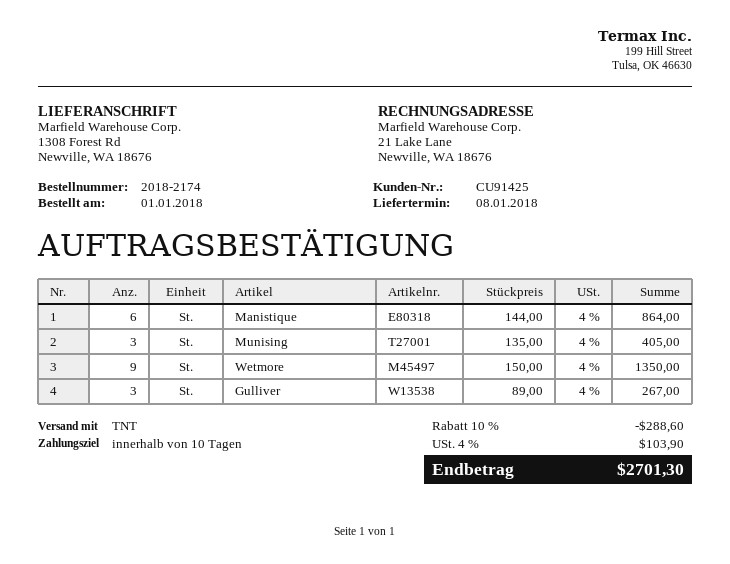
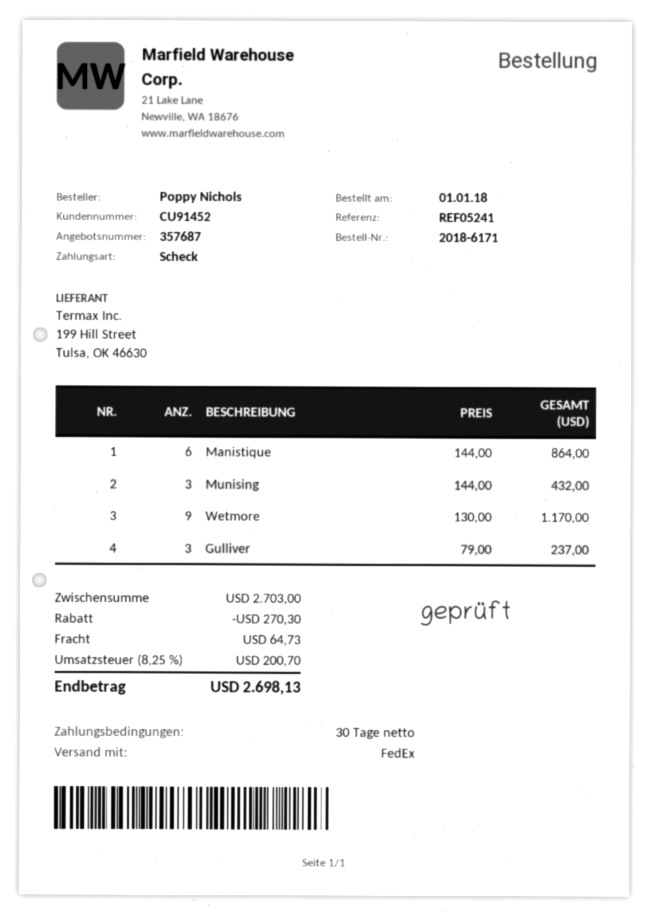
order number: 2018-2174 -> 2018-6171
payment terms: 10 days -> 30 days
customer number: CU91425 -> CU91452
shipping method: TNT -> FedEx
Munising: 3 x 135.00 = 405.00 -> 3 x 144.00 = 432.00
Wetmore: 9 x 150.00 = 1350.00 -> 9 x 130.00 = 1170.00
Gulliver: 3 x 89.00 = 267.00 -> 3 x 79.00 = 237.00
discount: 288.60 -> 270.30
shipping: none -> 64.73
tax: 4% = 103.90 -> 8.25% = 200.70
total: 2701.30 -> 2698.13

